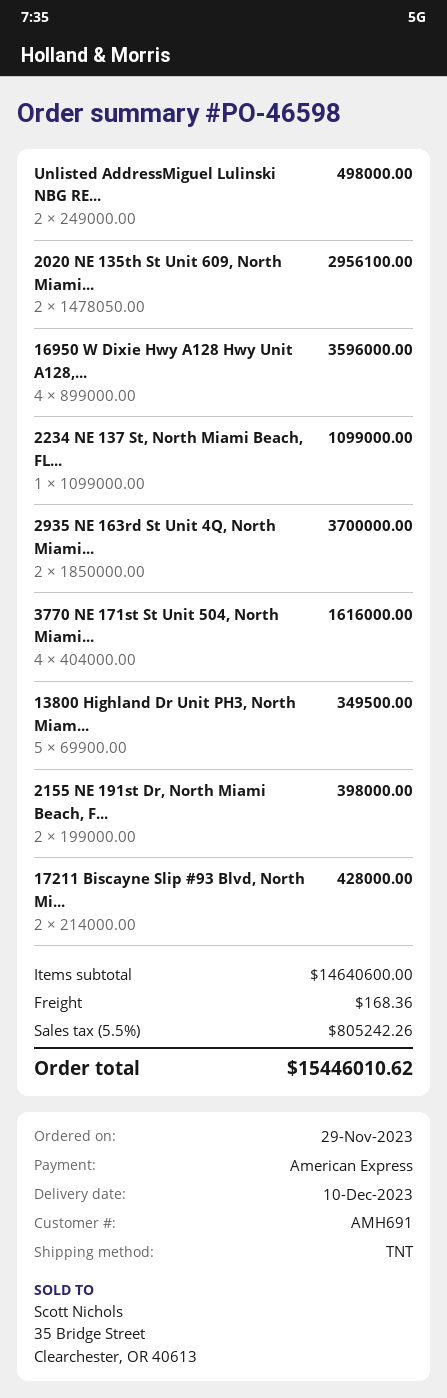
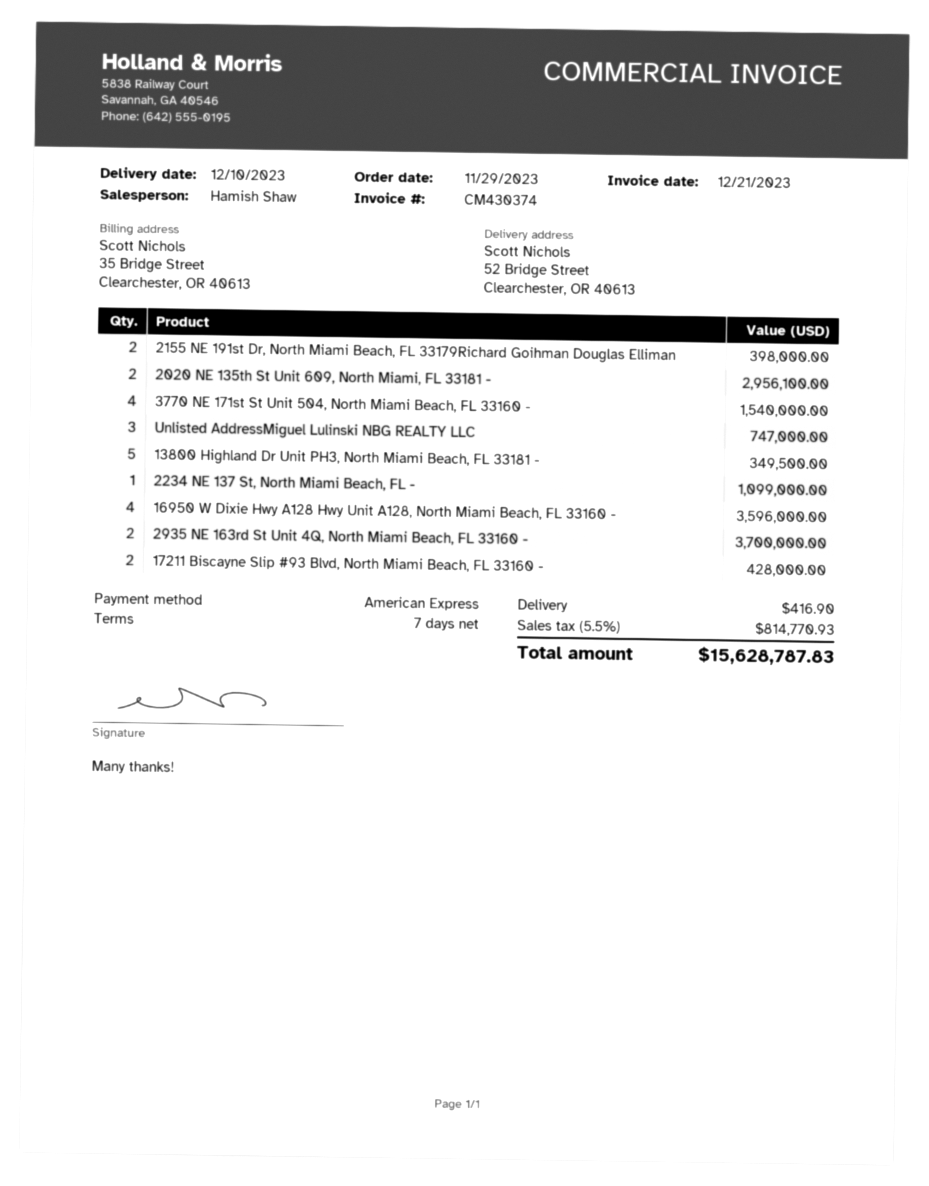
Unlisted AddressMiguel Lulinski NBG RE...: 2 for 498000.00 -> 3 for 747000.00
3770 NE 171st St Unit 504, North Miami...: 4 for 1616000.00 -> 4 for 1540000.00
shipping: 168.36 -> 416.90
tax: 5.5% = 805242.26 -> 5.5% = 814770.93
total: 15446010.62 -> 15628787.83

